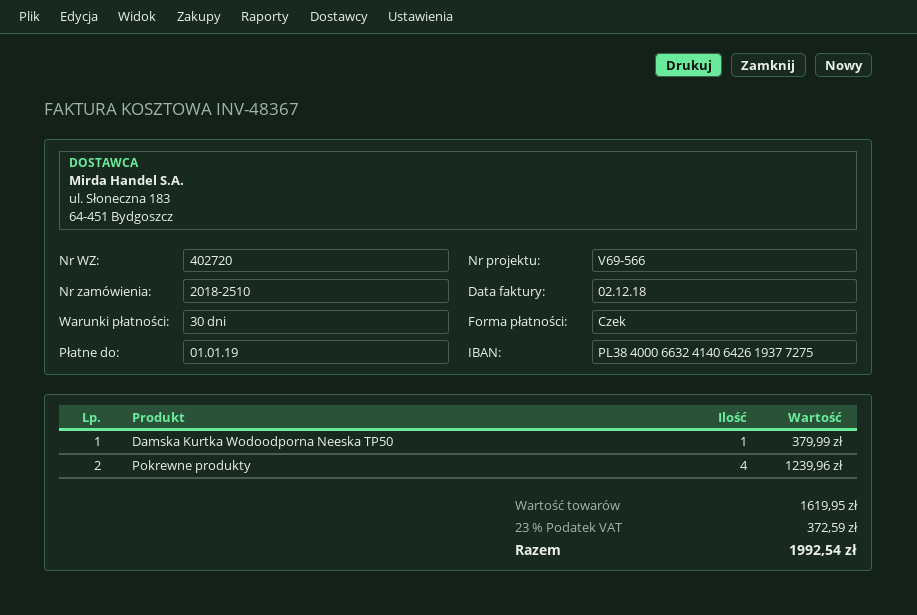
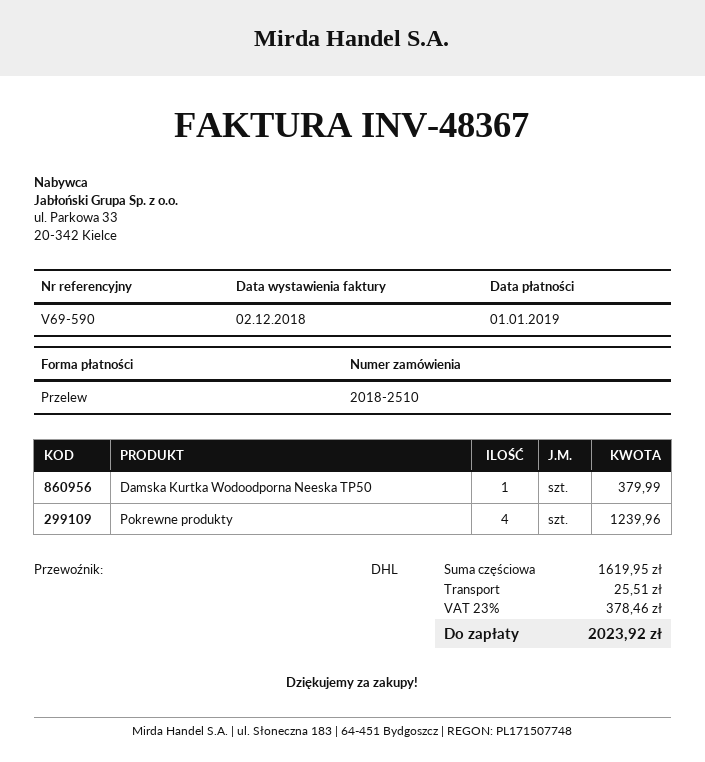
reference: V69-566 -> V69-590
payment method: cheque -> bank transfer
shipping: none -> 25.51
tax: 23% = 372.59 -> 23% = 378.46
total: 1992.54 -> 2023.92

